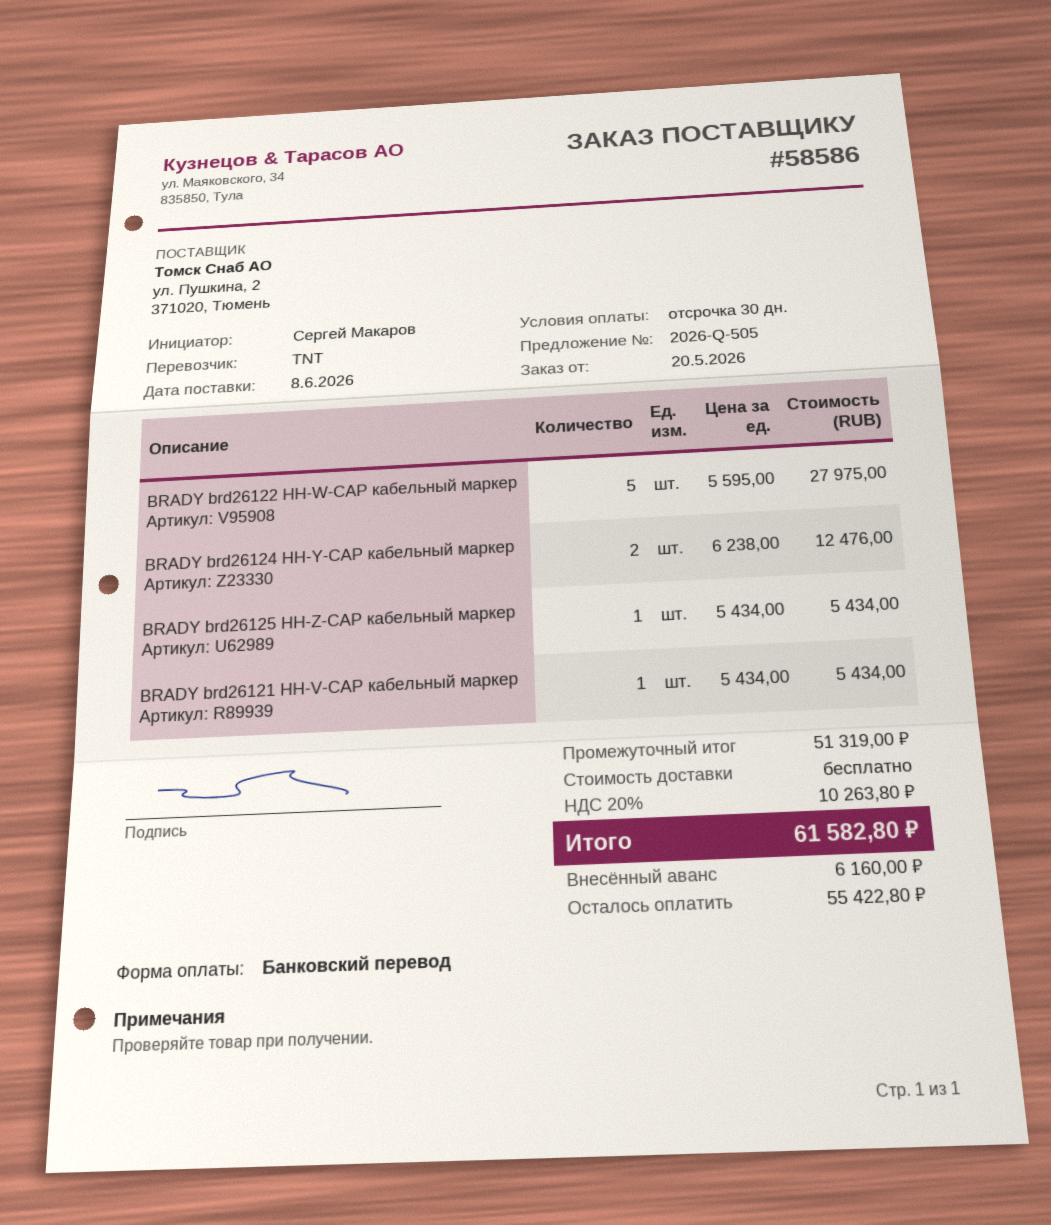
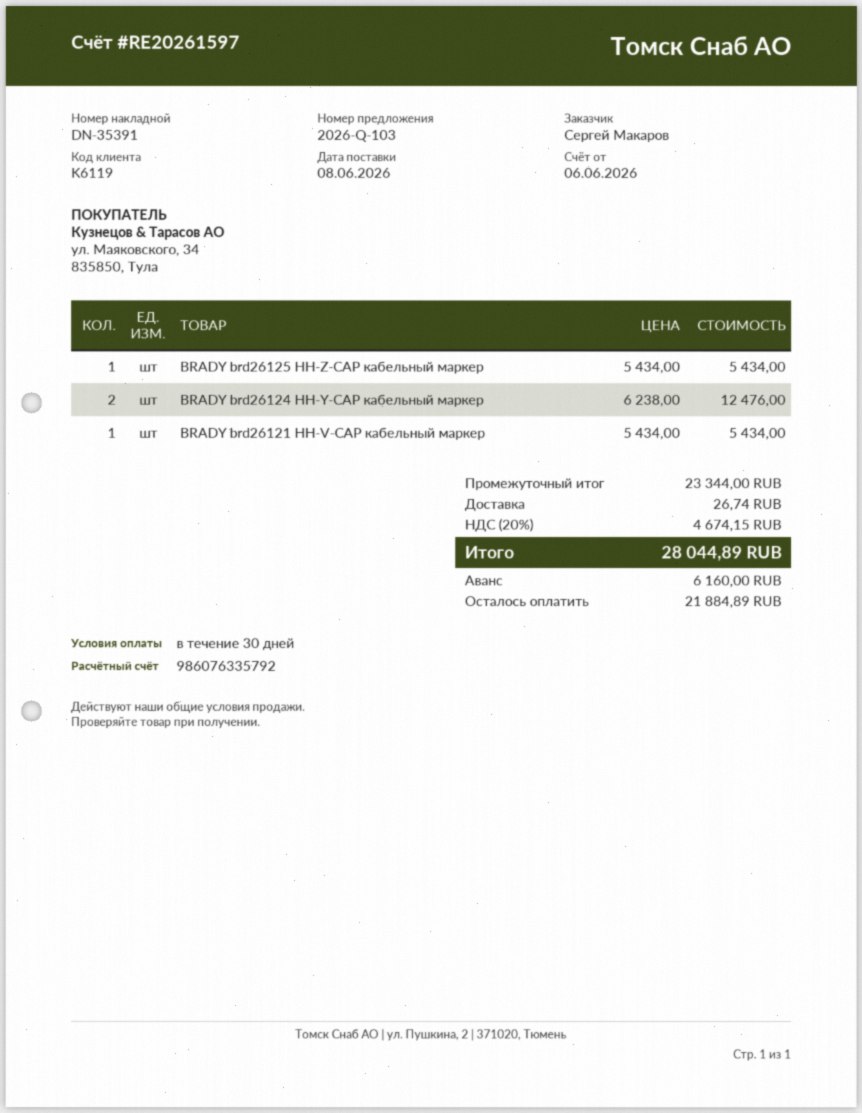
quote number: 2026-Q-505 -> 2026-Q-103
BRADY brd26122 HH-W-CAP кабельный маркер: 5 x 5595.00 = 27975.00 -> none
subtotal: 51319.00 -> 23344.00
shipping: 0.00 -> 26.74
tax: 20% = 10263.80 -> 20% = 4674.15
total: 61582.80 -> 28044.89
balance: 55422.80 -> 21884.89

